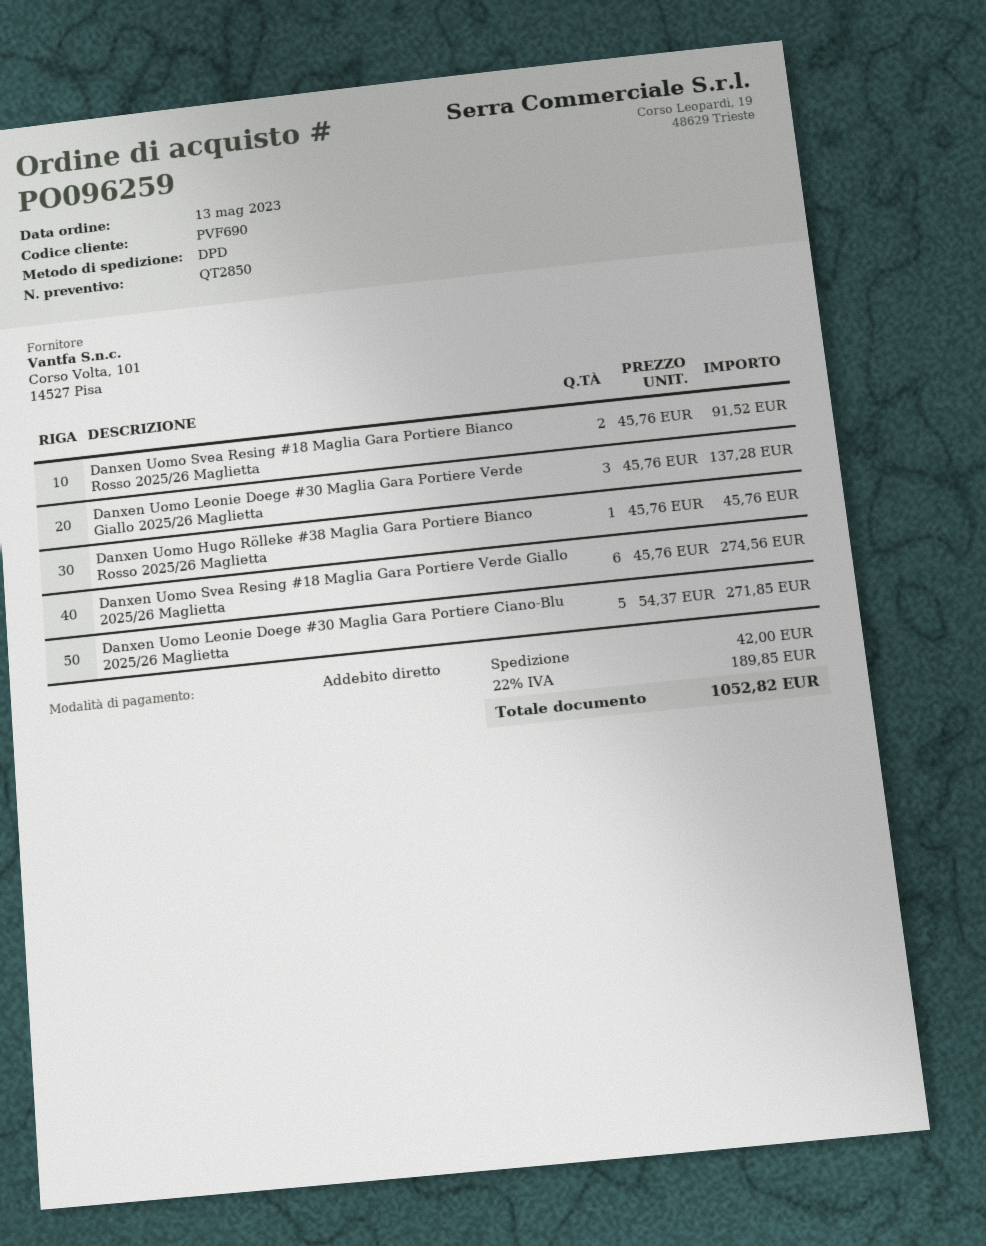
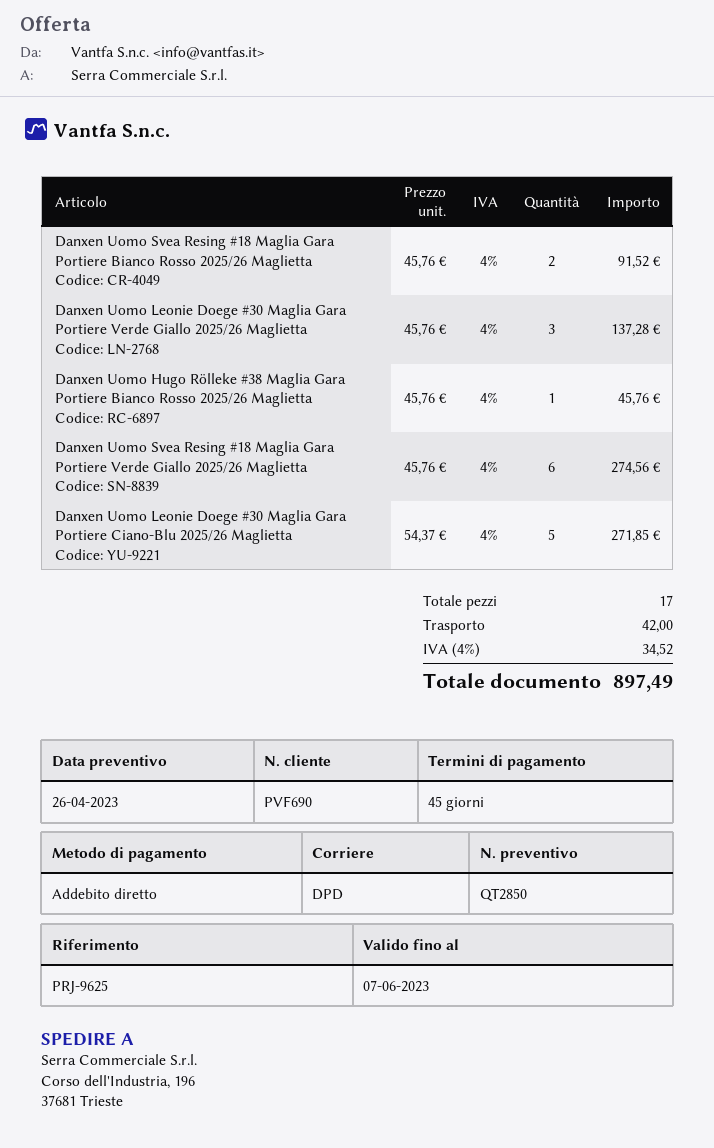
tax: 22% = 189.85 -> 4% = 34.52
total: 1052.82 -> 897.49

